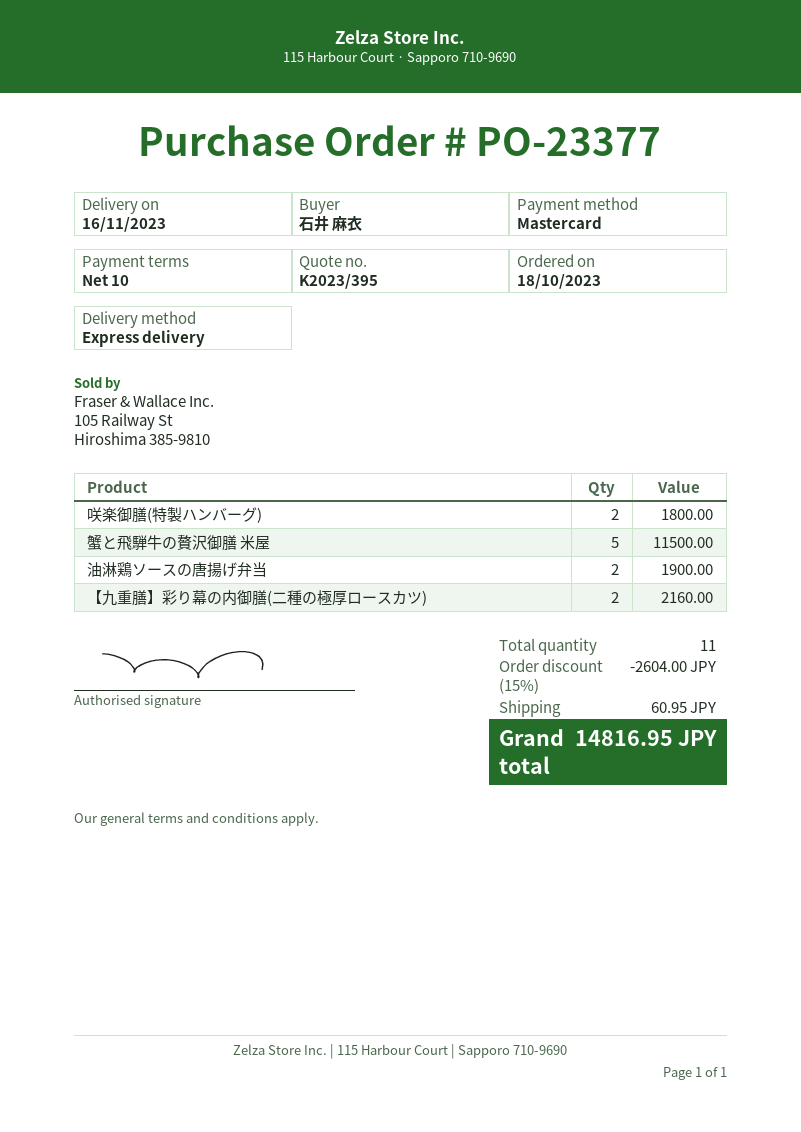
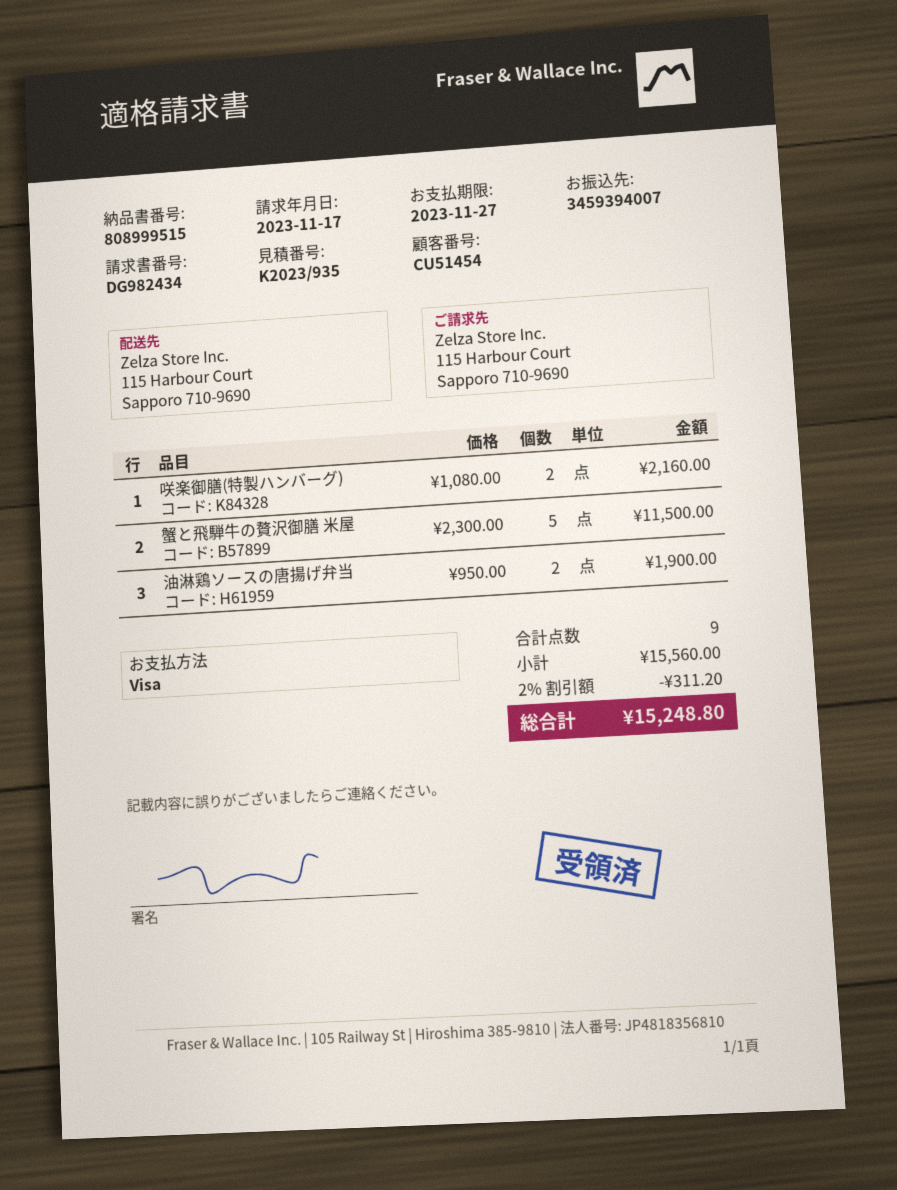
quote number: K2023/395 -> K2023/935
payment method: Mastercard -> Visa
咲楽御膳(特製ハンバーグ): 2 for 1800.00 -> 2 for 2160.00
【九重膳】彩り幕の内御膳(二種の極厚ロースカツ): 2 for 2160.00 -> none
total quantity: 11 -> 9
discount: 15% = 2604.00 -> 2% = 311.20
shipping: 60.95 -> none
total: 14816.95 -> 15248.80

